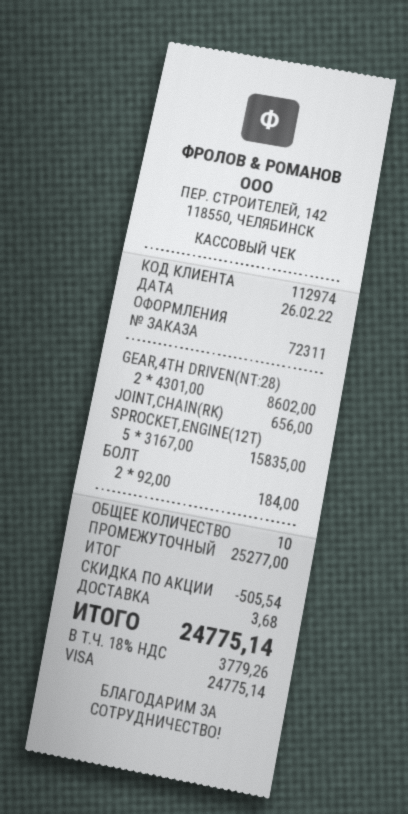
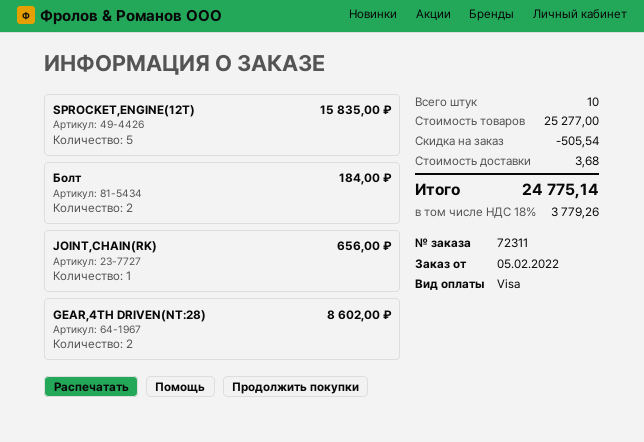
order date: 2022-02-26 -> 2022-02-05

